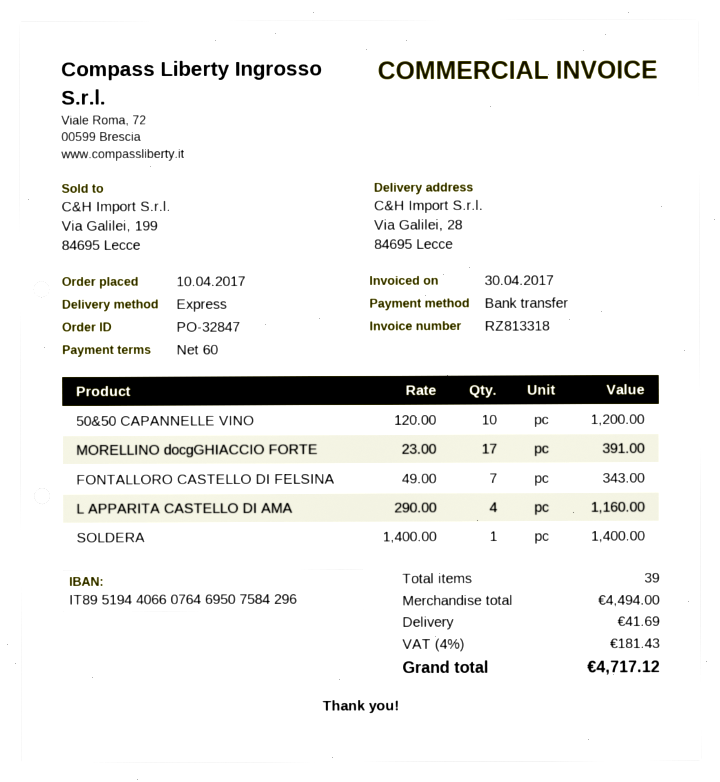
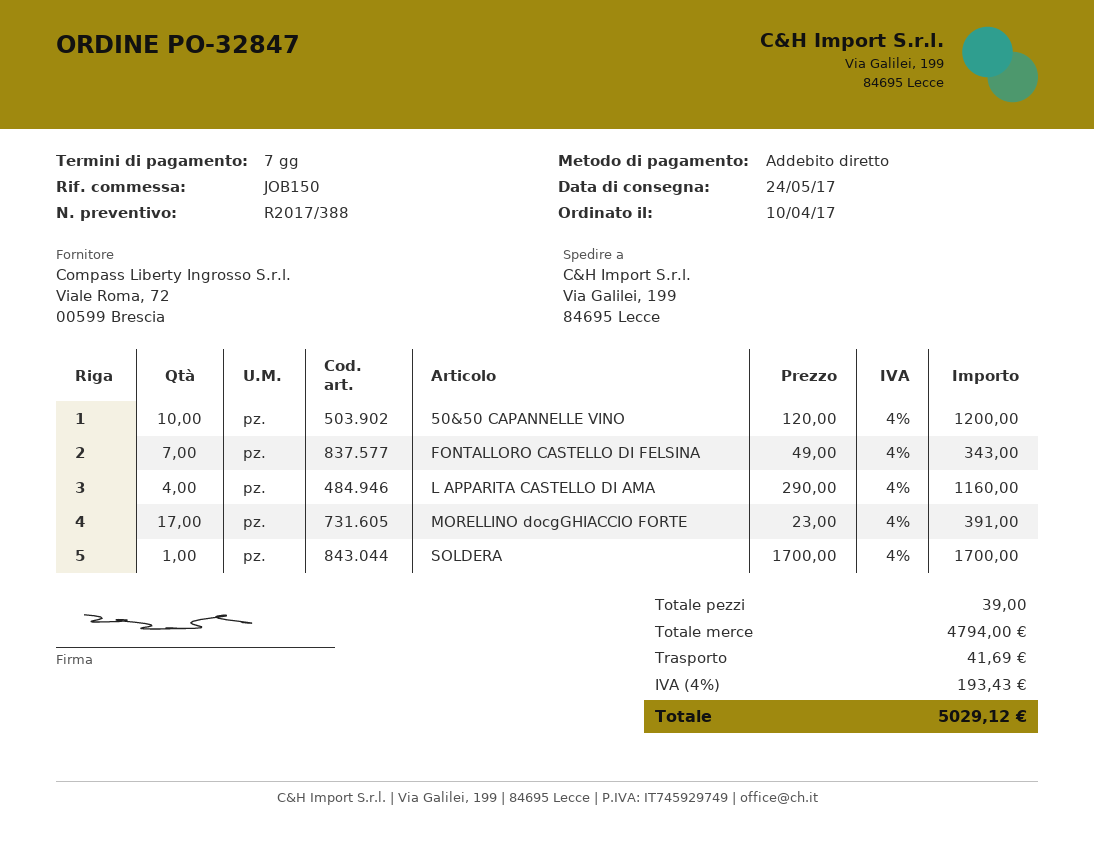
payment terms: 60 days -> 7 days
payment method: bank transfer -> direct debit
ship to: Via Galilei, 28, 84695 Lecce -> Via Galilei, 199, 84695 Lecce
SOLDERA: 1 x 1400.00 = 1400.00 -> 1 x 1700.00 = 1700.00
subtotal: 4494.00 -> 4794.00
tax: 4% = 181.43 -> 4% = 193.43
total: 4717.12 -> 5029.12

